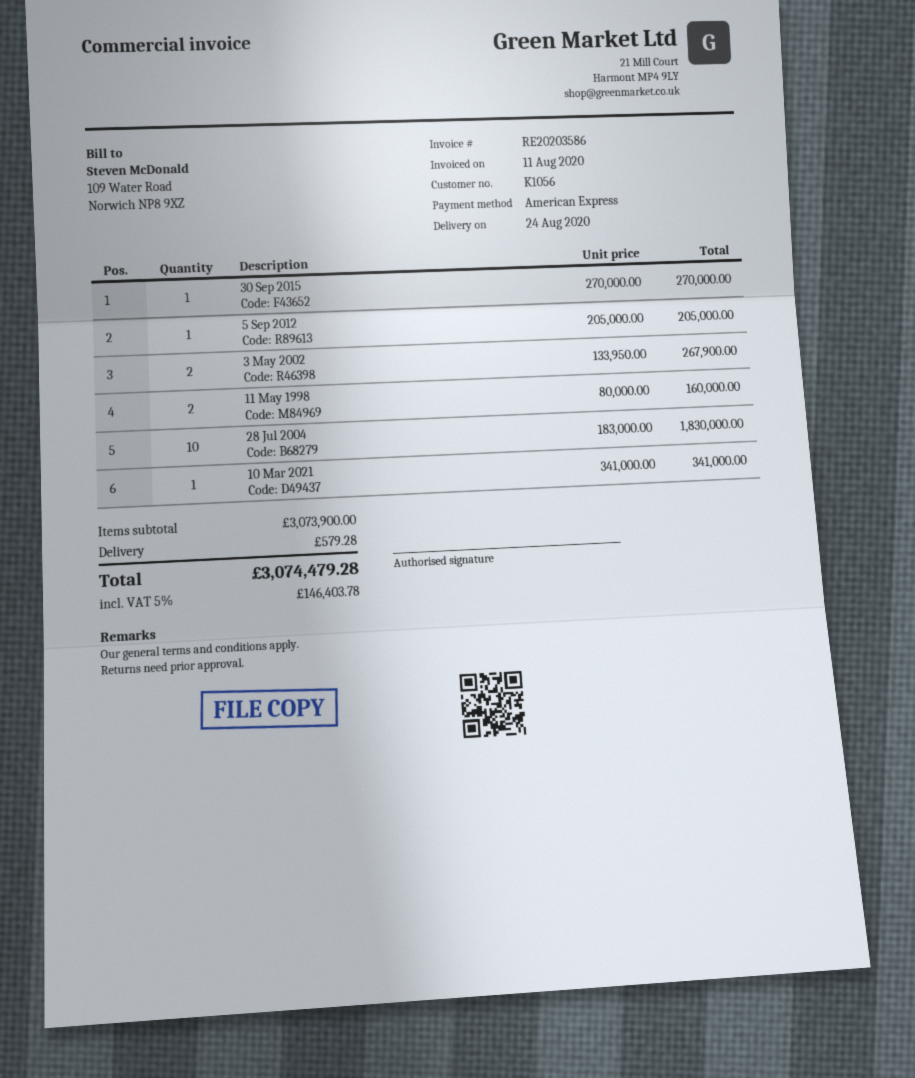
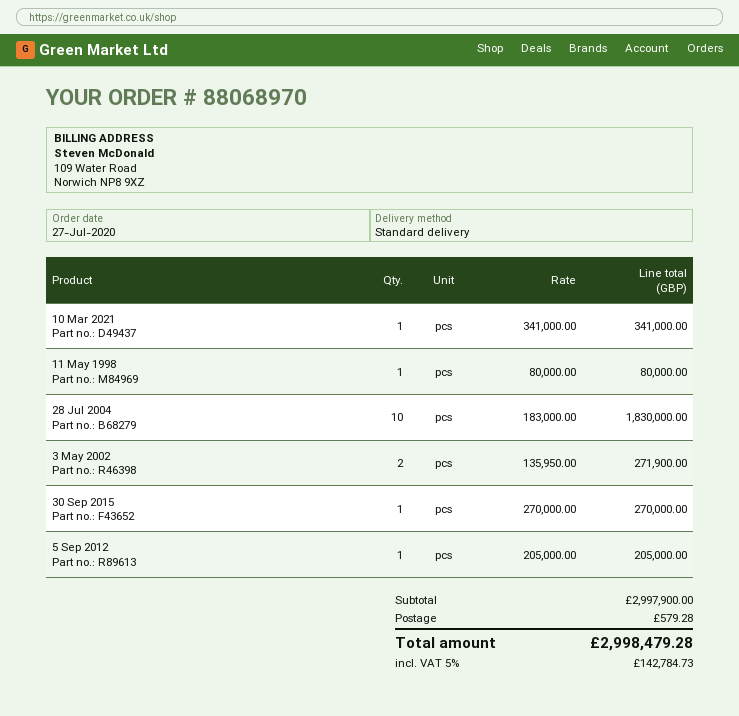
3 May 2002: 2 x 133950.00 = 267900.00 -> 2 x 135950.00 = 271900.00
11 May 1998: 2 x 80000.00 = 160000.00 -> 1 x 80000.00 = 80000.00
subtotal: 3073900.00 -> 2997900.00
tax: 5% = 146403.78 -> 5% = 142784.73
total: 3074479.28 -> 2998479.28

